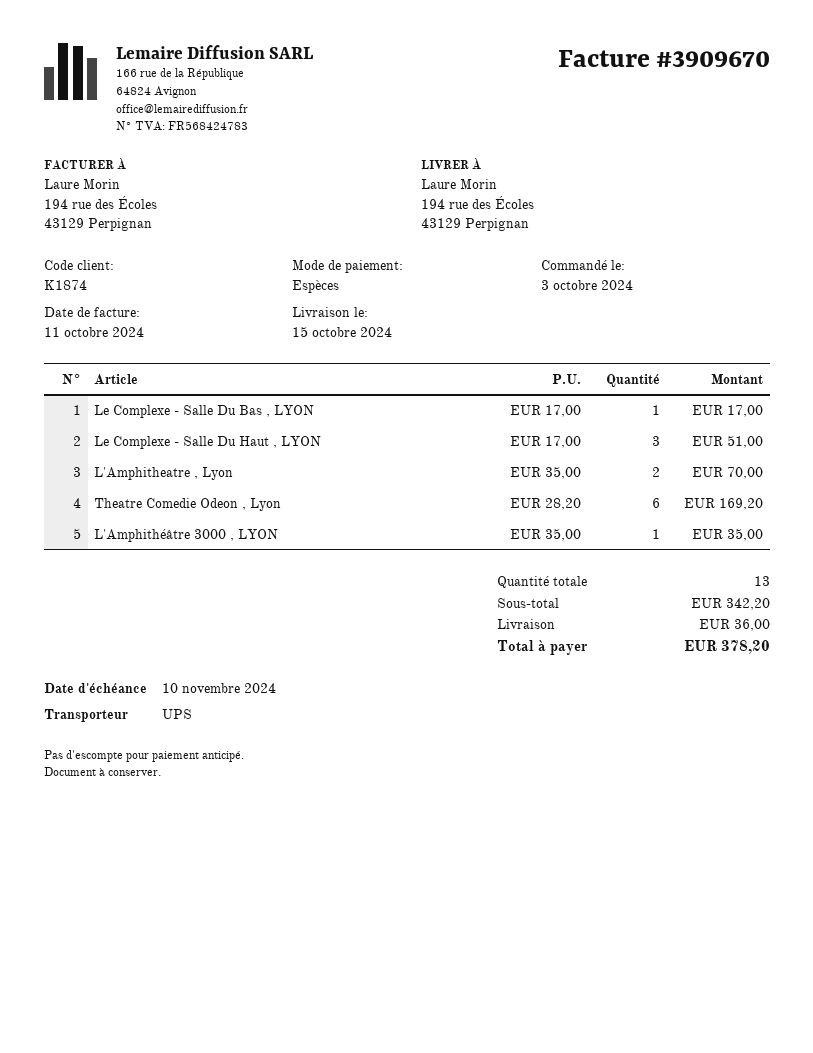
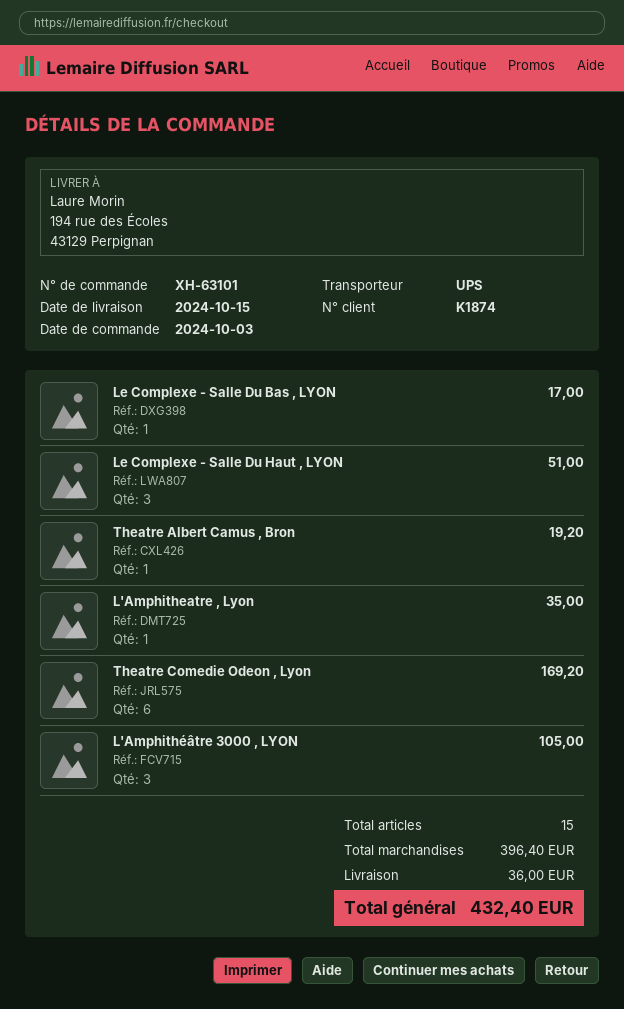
L'Amphitheatre , Lyon: 2 for 70.00 -> 1 for 35.00
L'Amphithéâtre 3000 , LYON: 1 for 35.00 -> 3 for 105.00
Theatre Albert Camus , Bron: none -> 1 for 19.20
total quantity: 13 -> 15
subtotal: 342.20 -> 396.40
total: 378.20 -> 432.40

